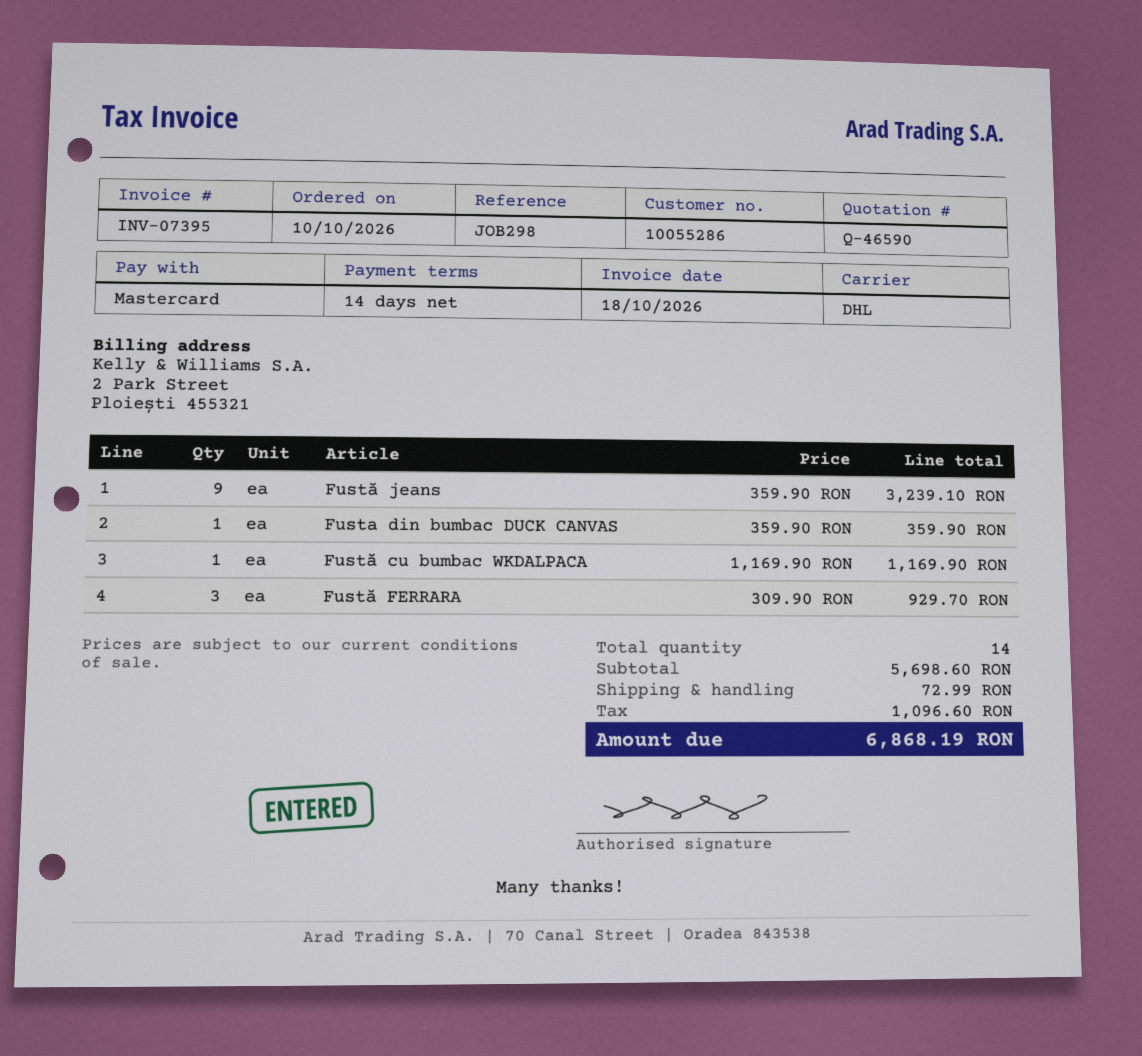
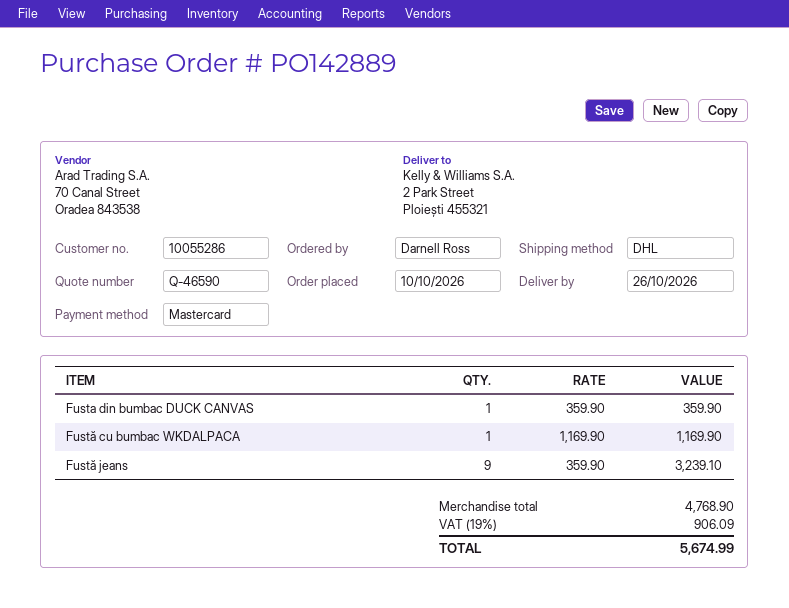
Fustă FERRARA: 3 x 309.90 = 929.70 -> none
subtotal: 5698.60 -> 4768.90
shipping: 72.99 -> none
tax: 1096.60 -> 906.09
total: 6868.19 -> 5674.99

